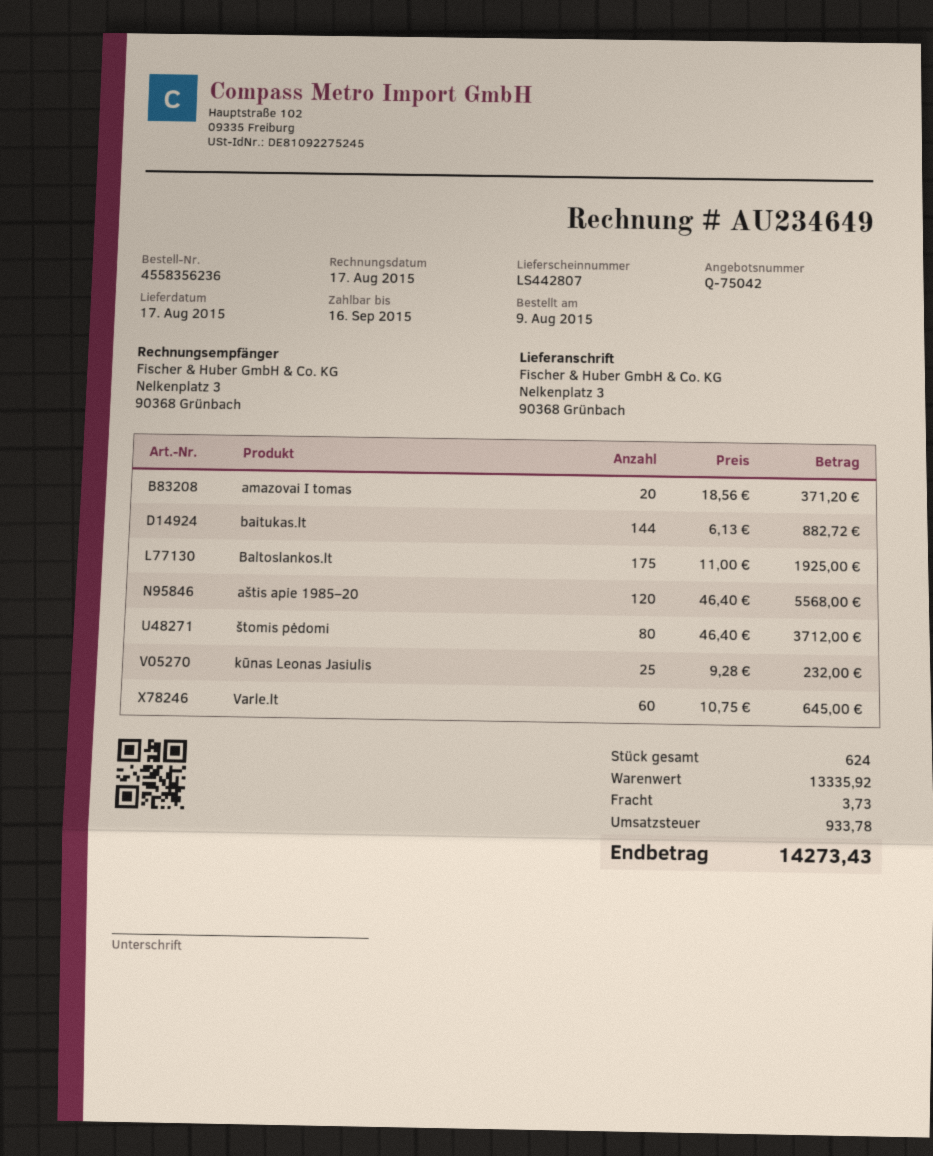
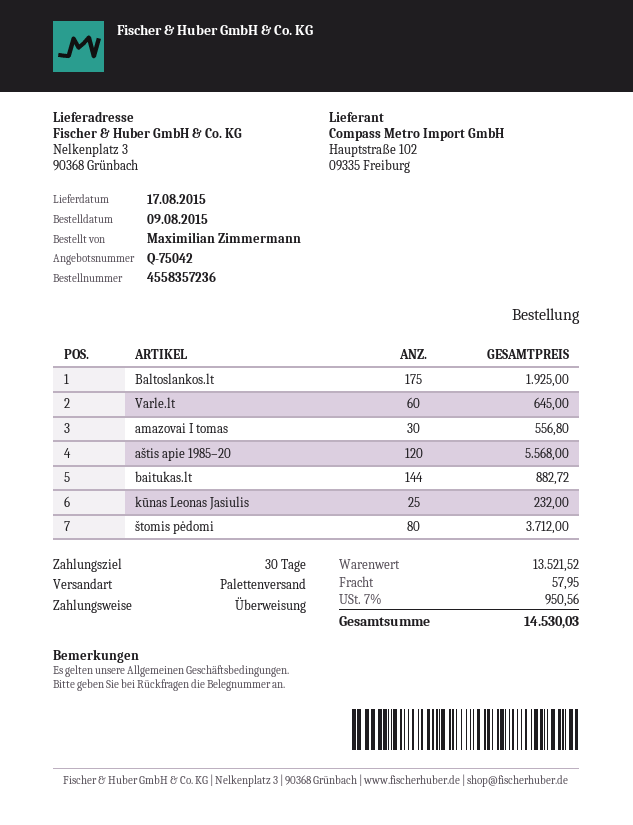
order number: 4558356236 -> 4558357236
amazovai I tomas: 20 for 371.20 -> 30 for 556.80
subtotal: 13335.92 -> 13521.52
shipping: 3.73 -> 57.95
tax: 933.78 -> 950.56
total: 14273.43 -> 14530.03

